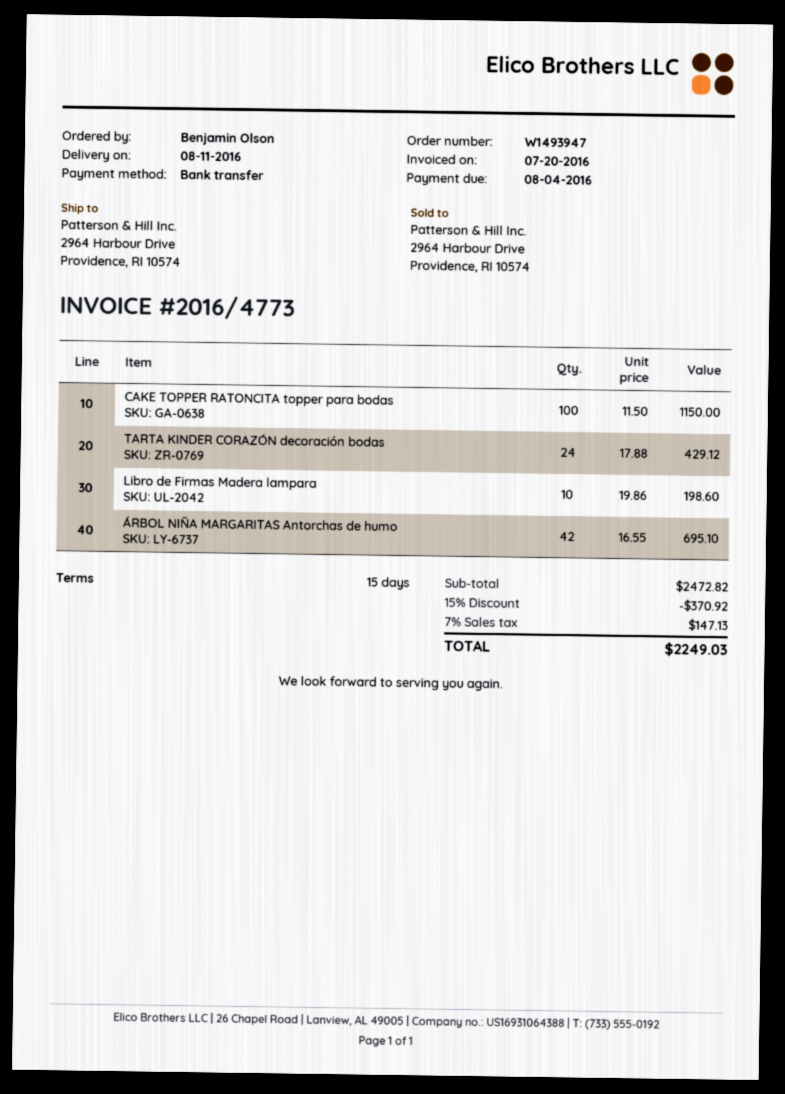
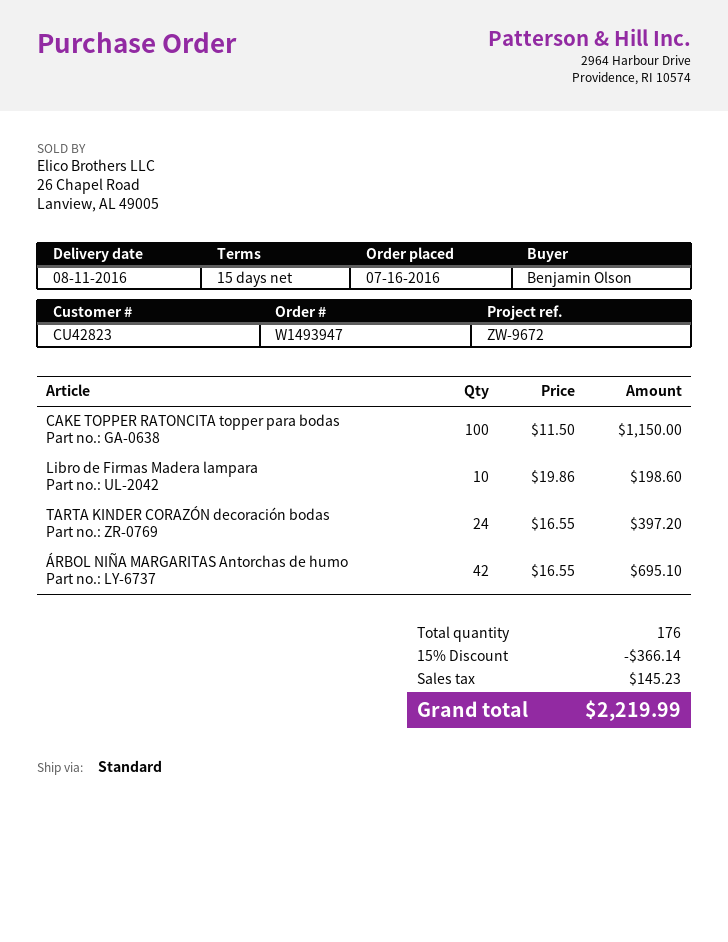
TARTA KINDER CORAZÓN decoración bodas: 24 x 17.88 = 429.12 -> 24 x 16.55 = 397.20
discount: 15% = 370.92 -> 15% = 366.14
tax: 147.13 -> 145.23
total: 2249.03 -> 2219.99

